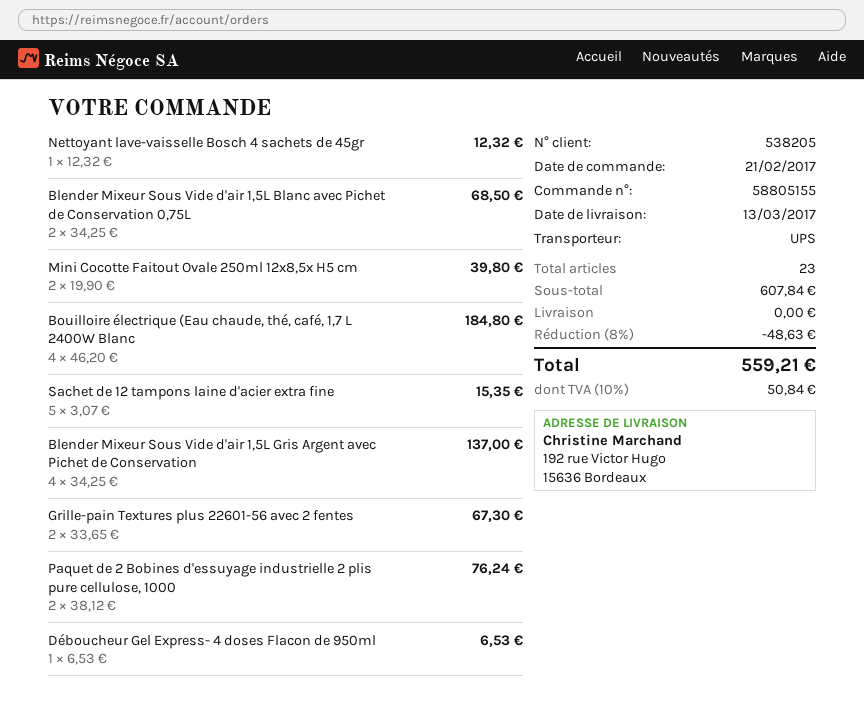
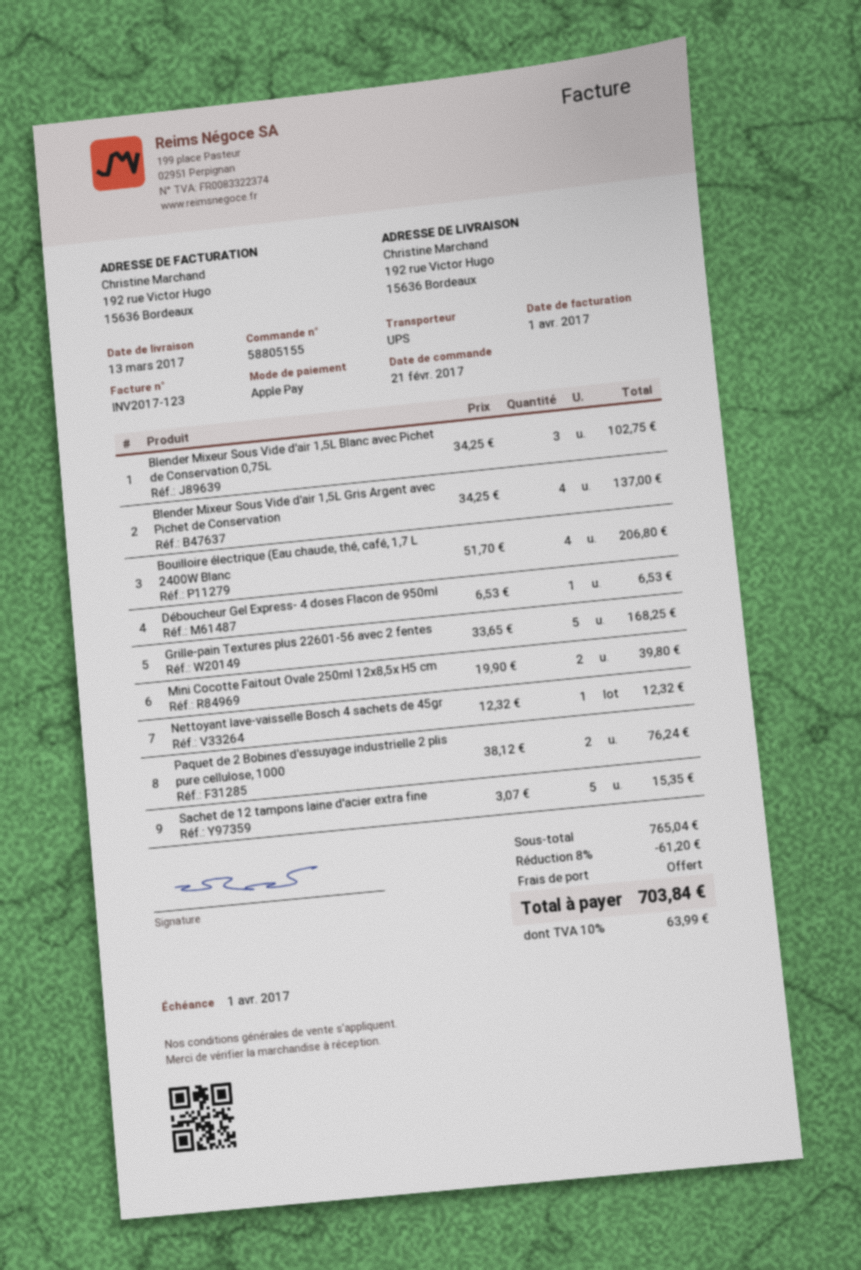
Blender Mixeur Sous Vide d'air 1,5L Blanc avec Pichet de Conservation 0,75L: 2 x 34.25 = 68.50 -> 3 x 34.25 = 102.75
Bouilloire électrique (Eau chaude, thé, café, 1,7 L 2400W Blanc: 4 x 46.20 = 184.80 -> 4 x 51.70 = 206.80
Grille-pain Textures plus 22601-56 avec 2 fentes: 2 x 33.65 = 67.30 -> 5 x 33.65 = 168.25
subtotal: 607.84 -> 765.04
discount: 8% = 48.63 -> 8% = 61.20
tax: 10% = 50.84 -> 10% = 63.99
total: 559.21 -> 703.84

